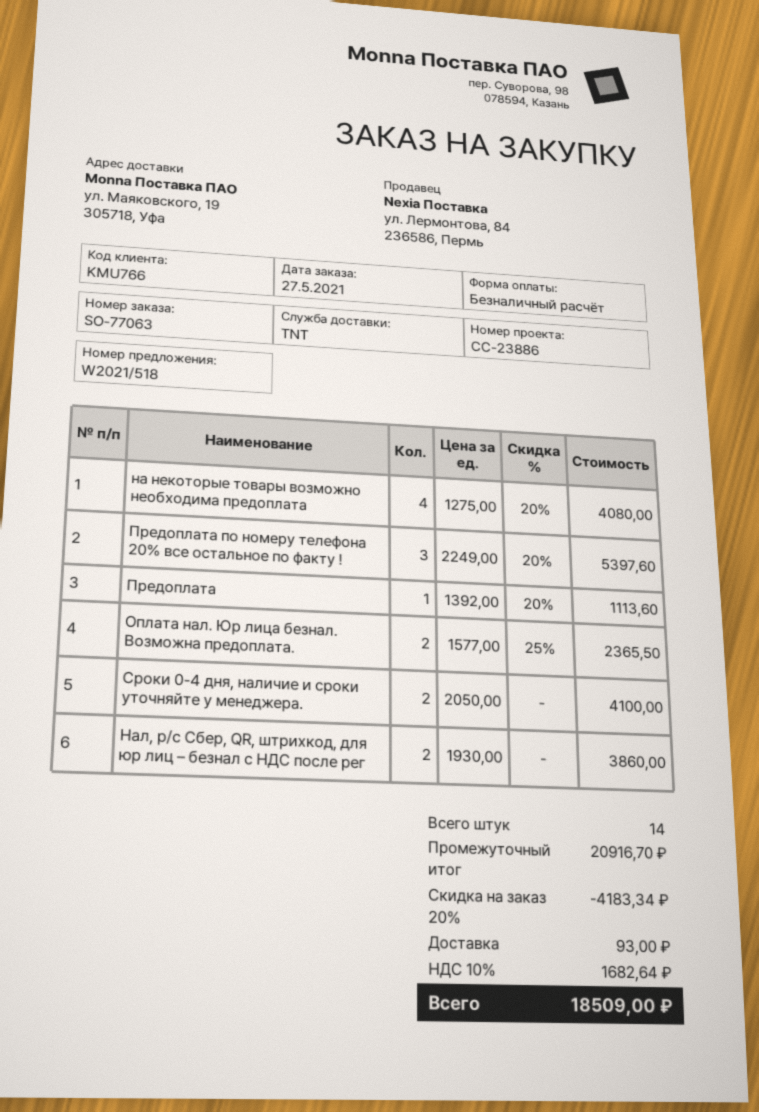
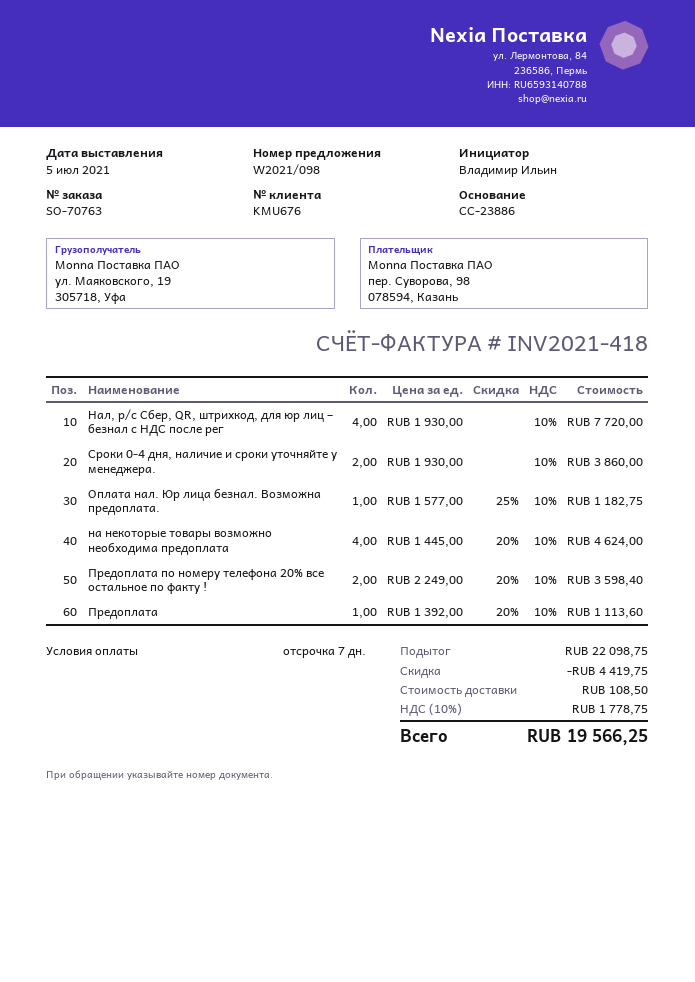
quote number: W2021/518 -> W2021/098
order number: SO-77063 -> SO-70763
customer number: KMU766 -> KMU676
на некоторые товары возможно необходима предоплата: 4 x 1275.00 - 20% = 4080.00 -> 4 x 1445.00 - 20% = 4624.00
Предоплата по номеру телефона 20% все остальное по факту !: 3 x 2249.00 - 20% = 5397.60 -> 2 x 2249.00 - 20% = 3598.40
Оплата нал. Юр лица безнал. Возможна предоплата.: 2 x 1577.00 - 25% = 2365.50 -> 1 x 1577.00 - 25% = 1182.75
Сроки 0-4 дня, наличие и сроки уточняйте у менеджера.: 2 x 2050.00 = 4100.00 -> 2 x 1930.00 = 3860.00
Нал, р/с Сбер, QR, штрихкод, для юр лиц – безнал с НДС после рег: 2 x 1930.00 = 3860.00 -> 4 x 1930.00 = 7720.00
subtotal: 20916.70 -> 22098.75
discount: 4183.34 -> 4419.75
shipping: 93.00 -> 108.50
tax: 10% = 1682.64 -> 10% = 1778.75
total: 18509.00 -> 19566.25

